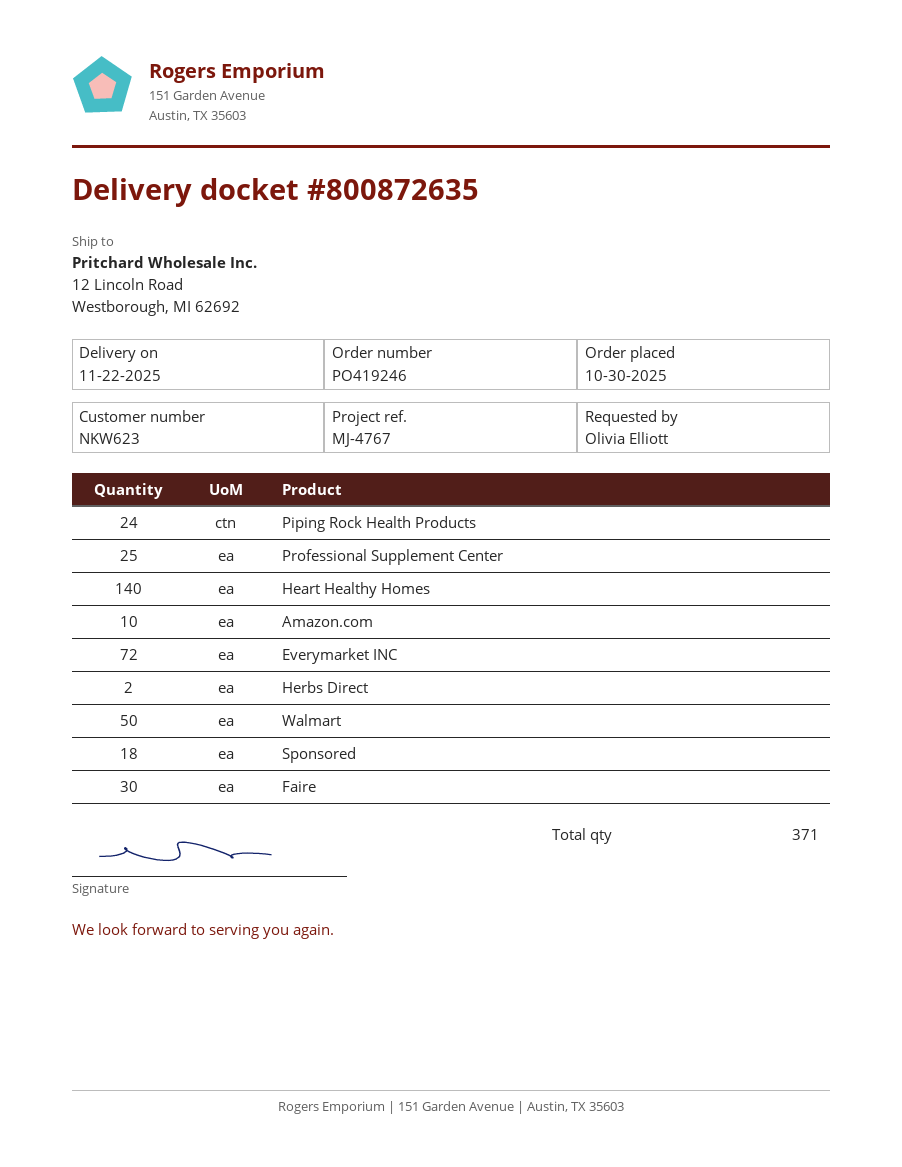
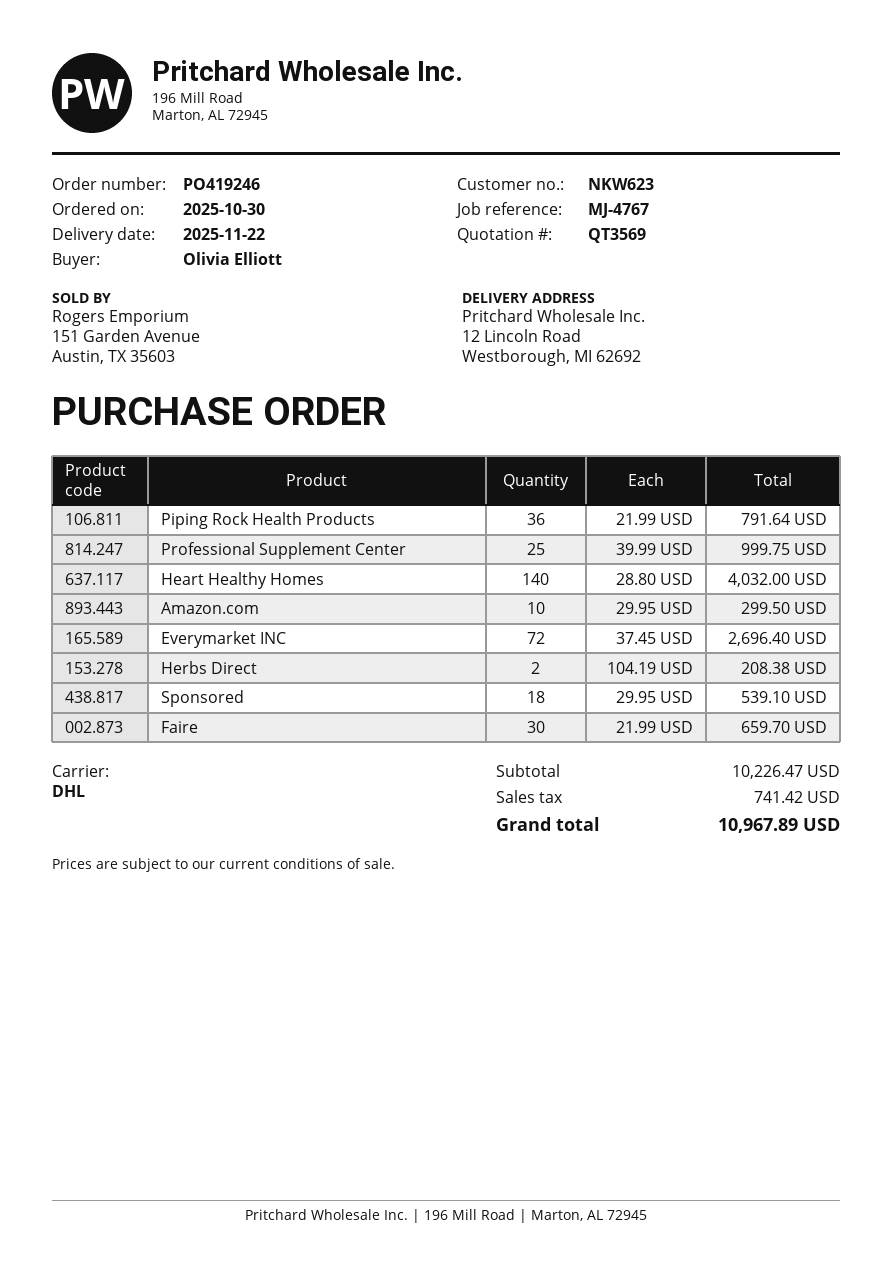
Piping Rock Health Products: 24 -> 36
Walmart: 50 -> none

